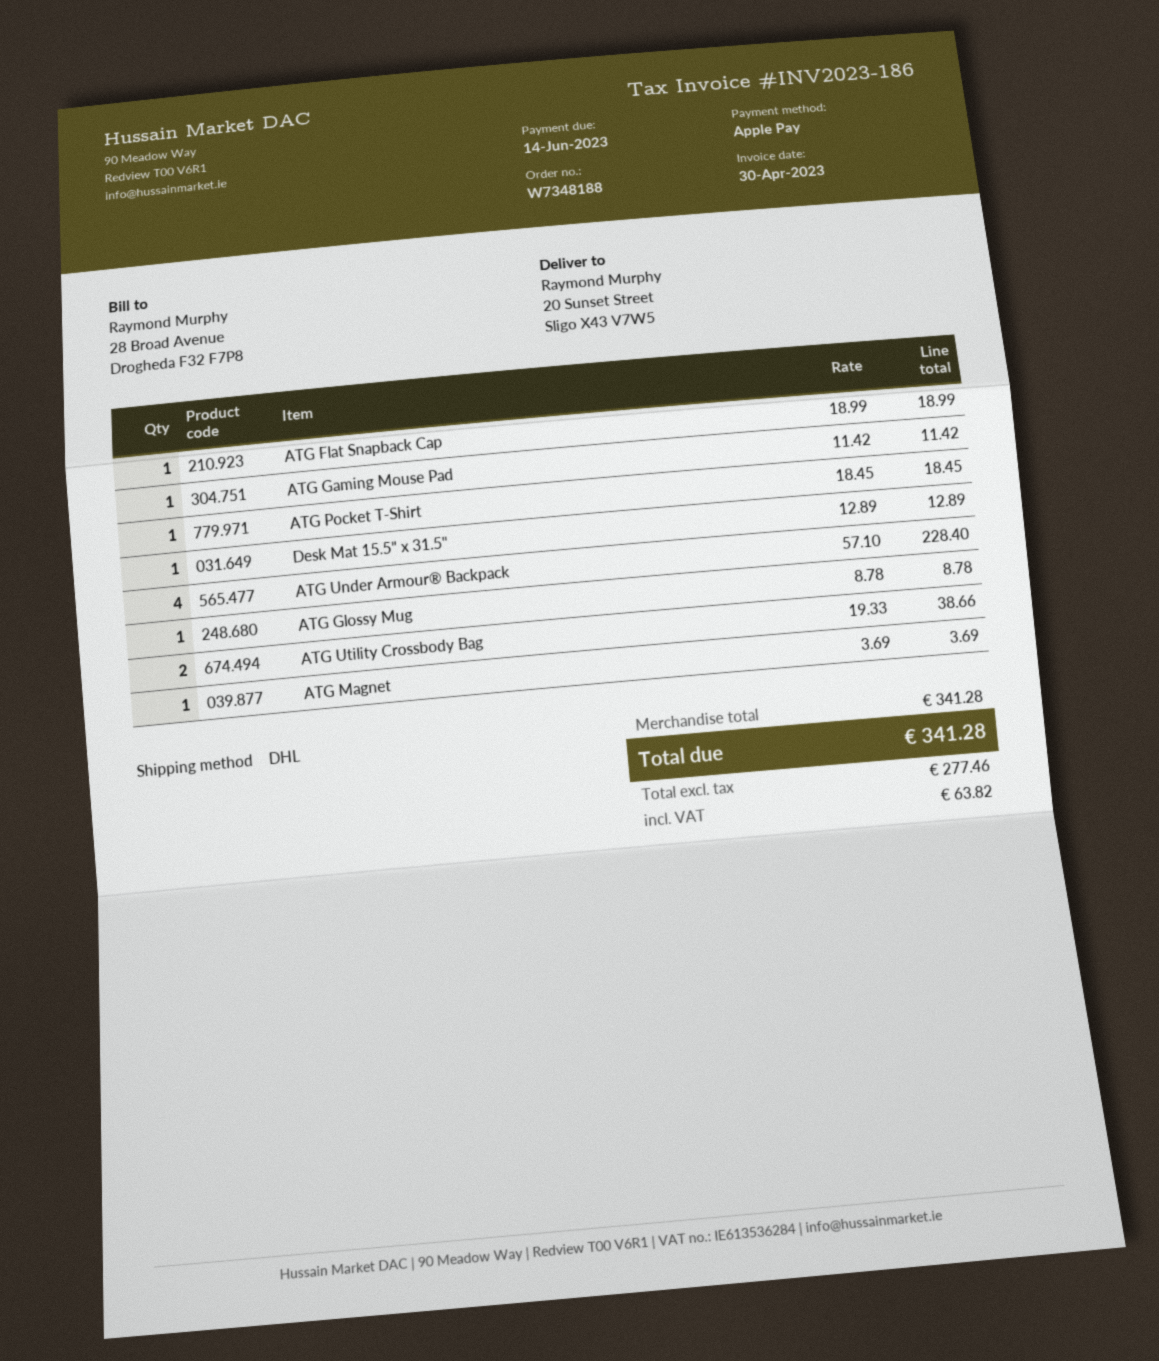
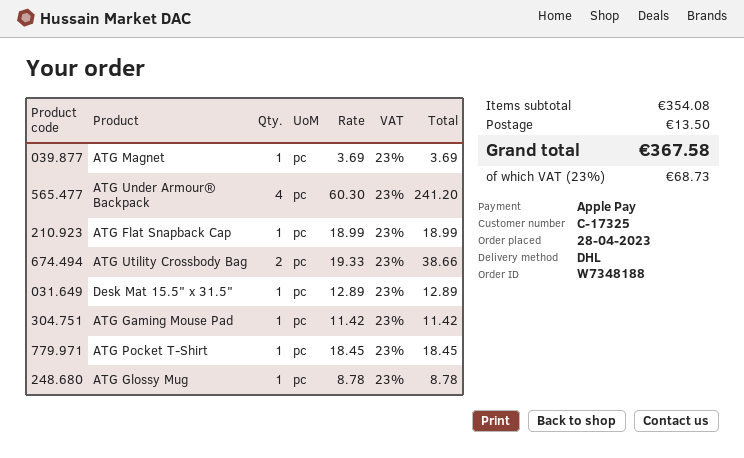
ATG Under Armour® Backpack: 4 x 57.10 = 228.40 -> 4 x 60.30 = 241.20
subtotal: 341.28 -> 354.08
shipping: none -> 13.50
tax: 63.82 -> 68.73
total: 341.28 -> 367.58

